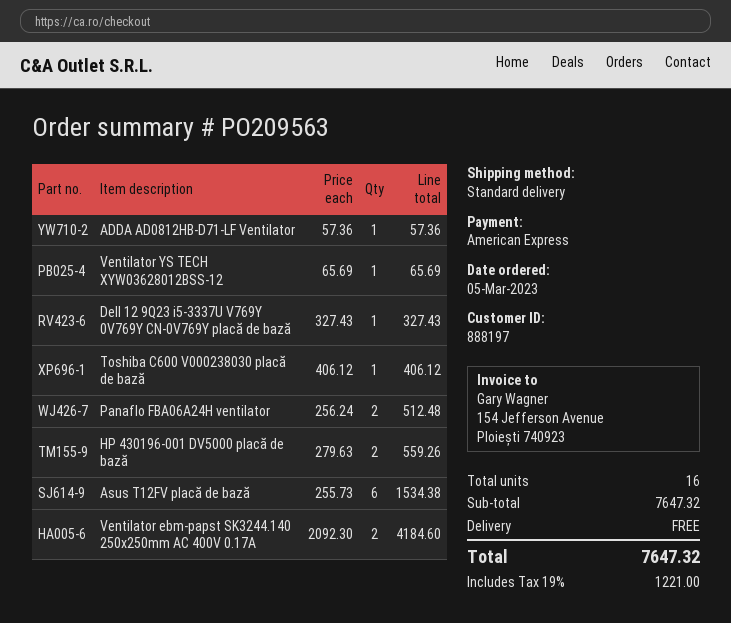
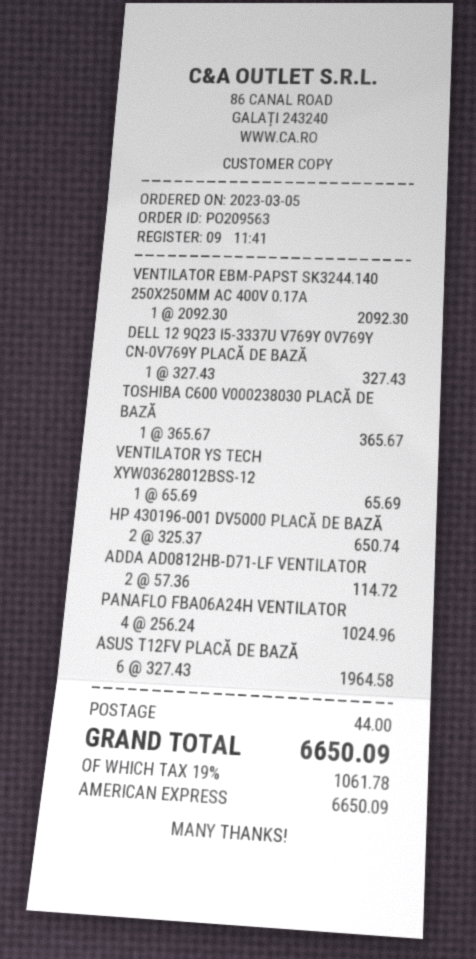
ADDA AD0812HB-D71-LF Ventilator: 1 x 57.36 = 57.36 -> 2 x 57.36 = 114.72
Toshiba C600 V000238030 placă de bază: 1 x 406.12 = 406.12 -> 1 x 365.67 = 365.67
Panaflo FBA06A24H ventilator: 2 x 256.24 = 512.48 -> 4 x 256.24 = 1024.96
HP 430196-001 DV5000 placă de bază: 2 x 279.63 = 559.26 -> 2 x 325.37 = 650.74
Asus T12FV placă de bază: 6 x 255.73 = 1534.38 -> 6 x 327.43 = 1964.58
Ventilator ebm-papst SK3244.140 250x250mm AC 400V 0.17A: 2 x 2092.30 = 4184.60 -> 1 x 2092.30 = 2092.30
shipping: 0.00 -> 44.00
tax: 19% = 1221.00 -> 19% = 1061.78
total: 7647.32 -> 6650.09

